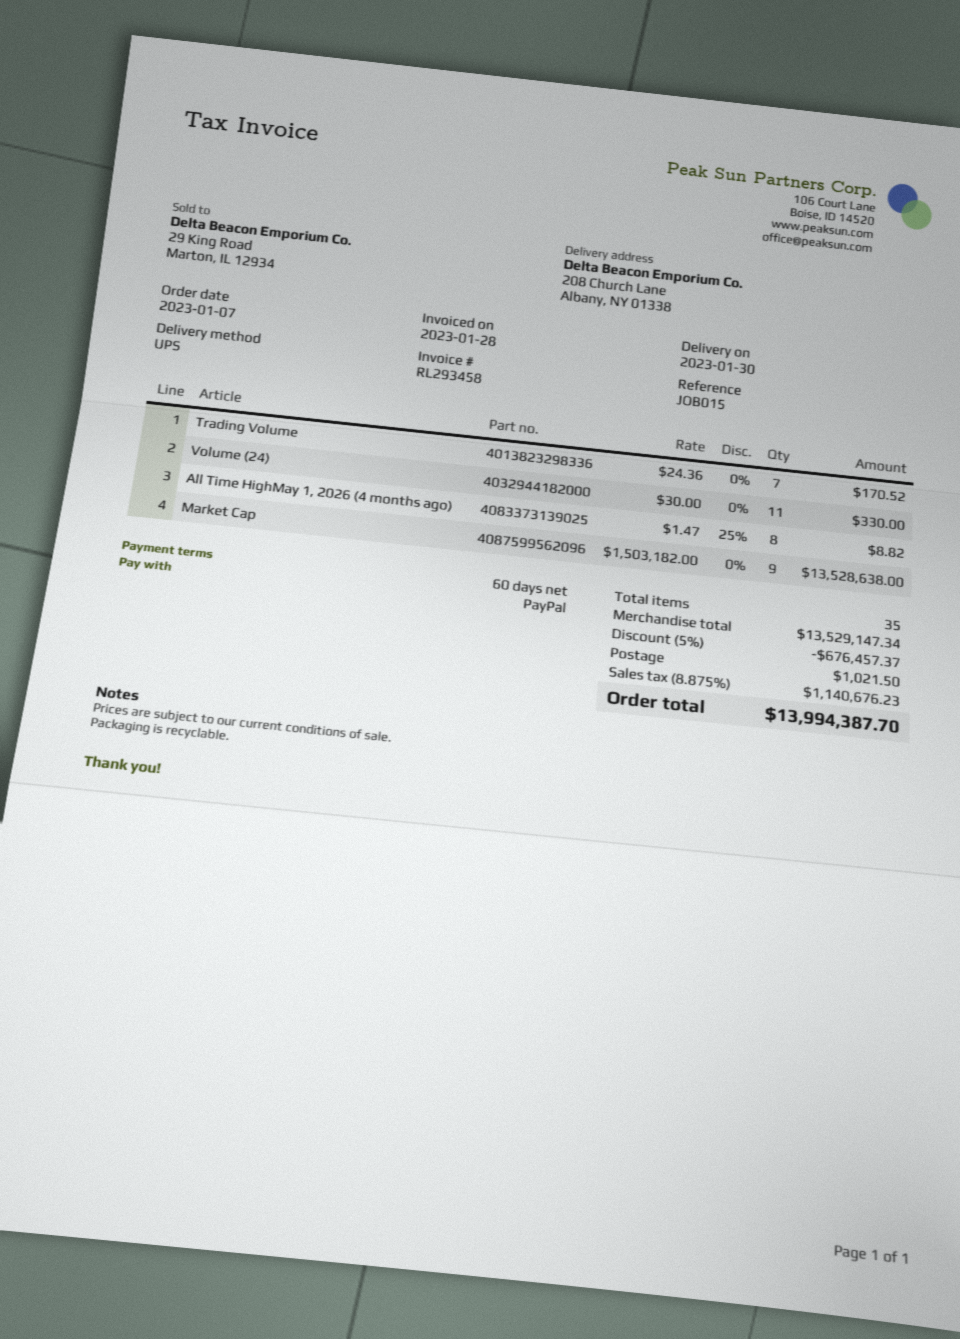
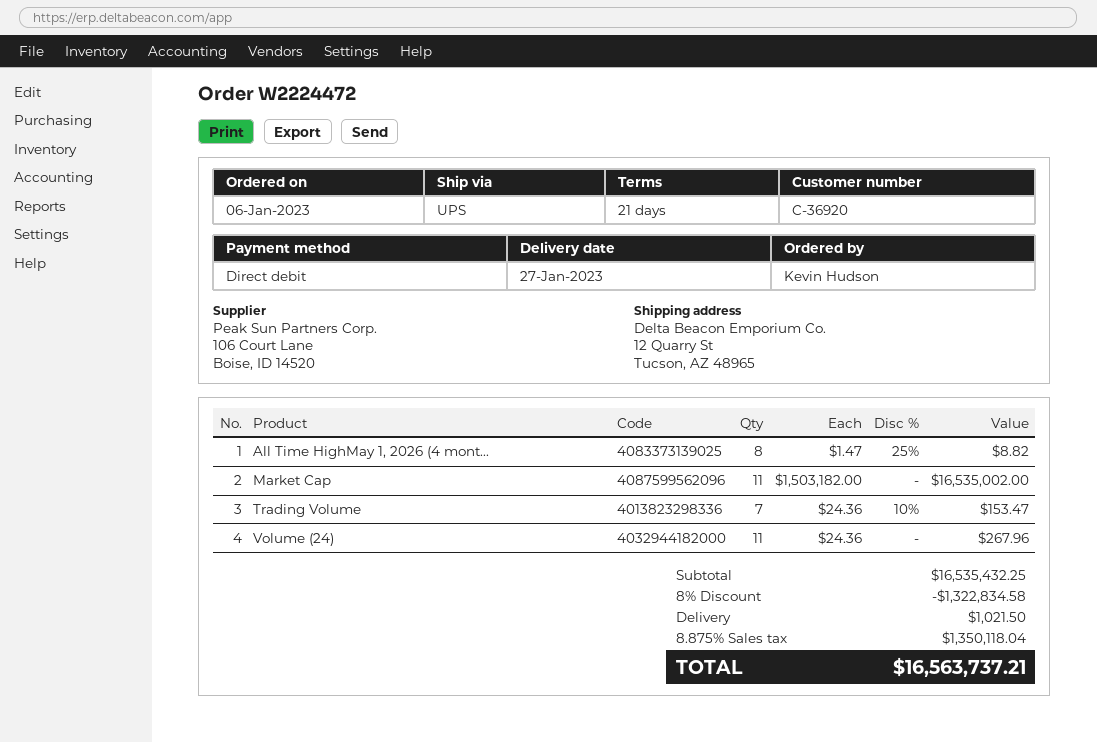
order date: 2023-01-07 -> 2023-01-06
delivery date: 2023-01-30 -> 2023-01-27
payment terms: 60 days -> 21 days
payment method: PayPal -> direct debit
ship to: 208 Church Lane, Albany, NY 01338 -> 12 Quarry St, Tucson, AZ 48965
Trading Volume: 7 x 24.36 = 170.52 -> 7 x 24.36 - 10% = 153.47
Volume (24): 11 x 30.00 = 330.00 -> 11 x 24.36 = 267.96
Market Cap: 9 x 1503182.00 = 13528638.00 -> 11 x 1503182.00 = 16535002.00
subtotal: 13529147.34 -> 16535432.25
discount: 5% = 676457.37 -> 8% = 1322834.58
tax: 8.875% = 1140676.23 -> 8.875% = 1350118.04
total: 13994387.70 -> 16563737.21

